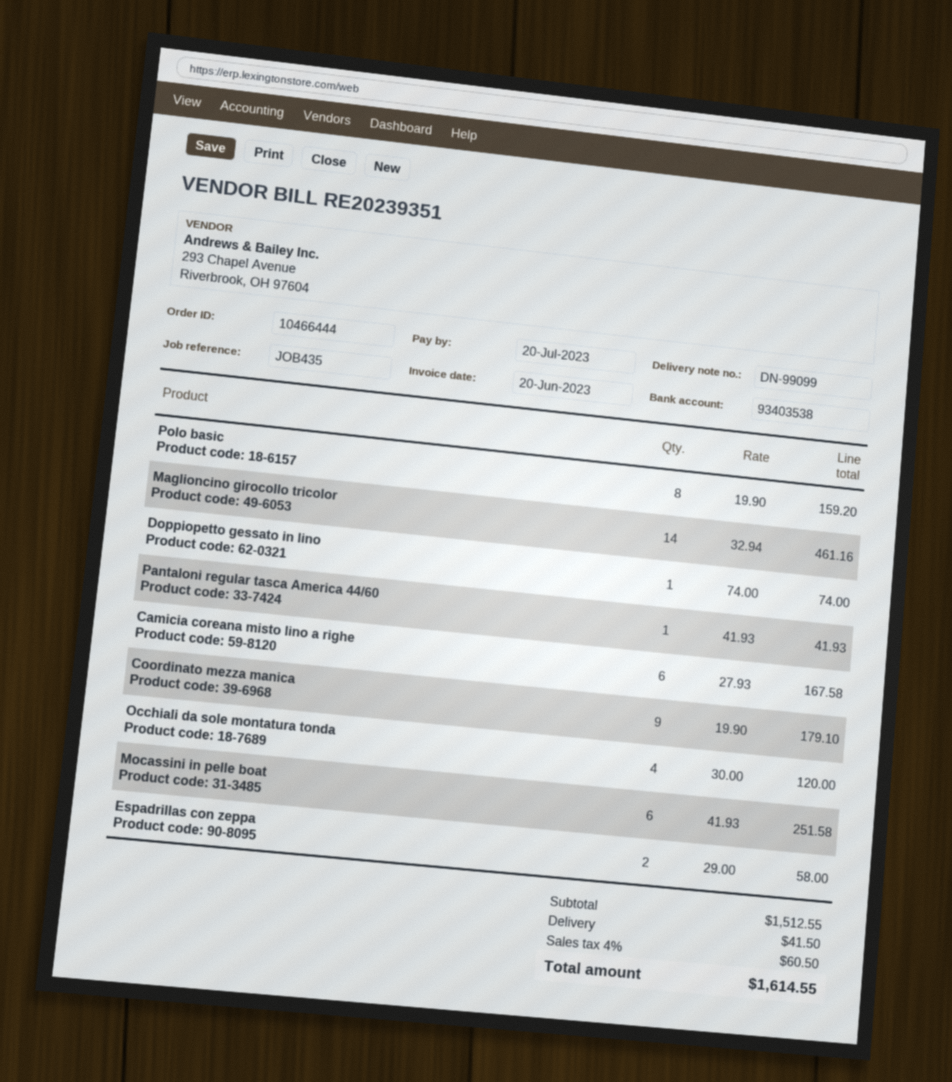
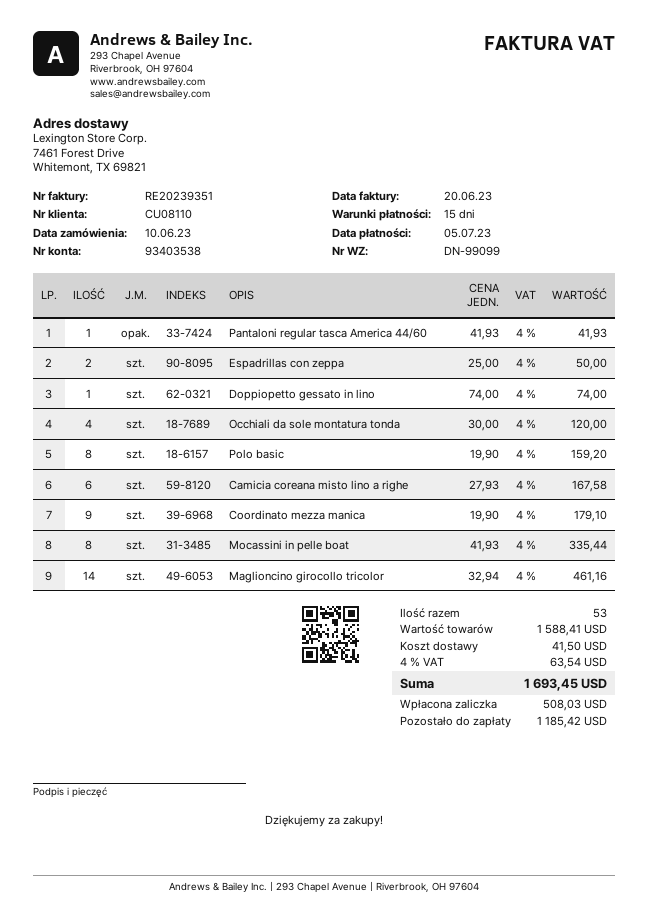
due date: 2023-07-20 -> 2023-07-05
Mocassini in pelle boat: 6 x 41.93 = 251.58 -> 8 x 41.93 = 335.44
Espadrillas con zeppa: 2 x 29.00 = 58.00 -> 2 x 25.00 = 50.00
subtotal: 1512.55 -> 1588.41
tax: 4% = 60.50 -> 4% = 63.54
total: 1614.55 -> 1693.45

